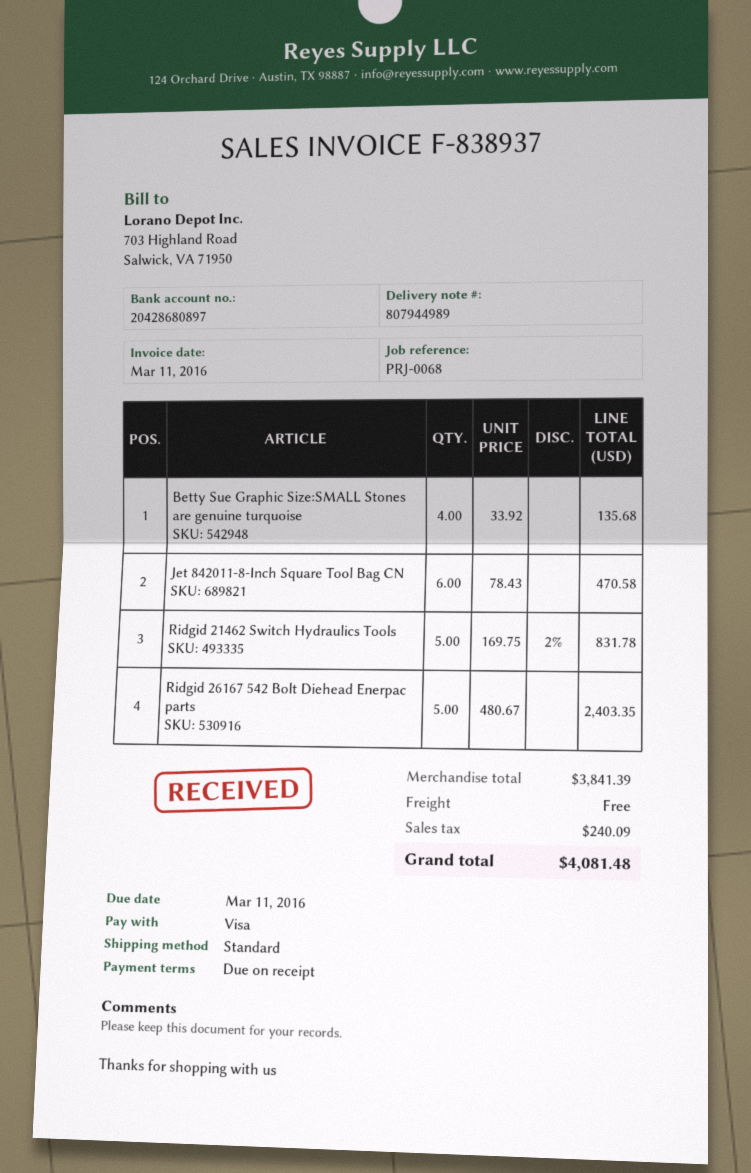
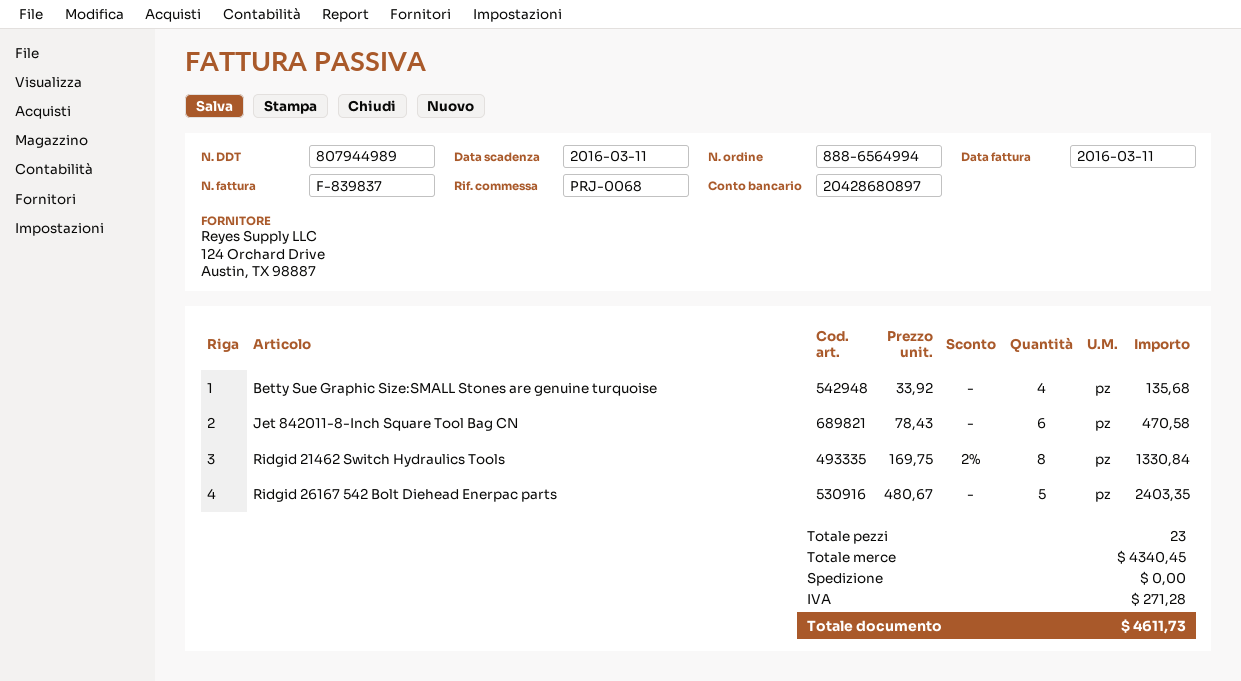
invoice number: F-838937 -> F-839837
Ridgid 21462 Switch Hydraulics Tools: 5 x 169.75 - 2% = 831.78 -> 8 x 169.75 - 2% = 1330.84
subtotal: 3841.39 -> 4340.45
tax: 240.09 -> 271.28
total: 4081.48 -> 4611.73

